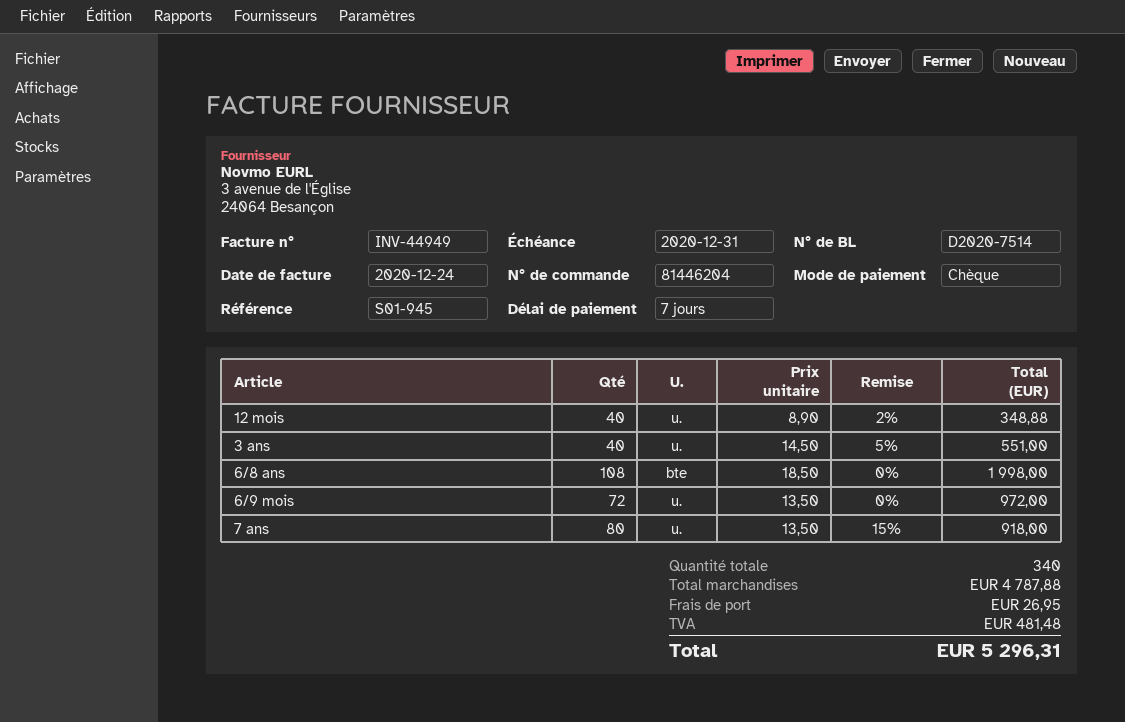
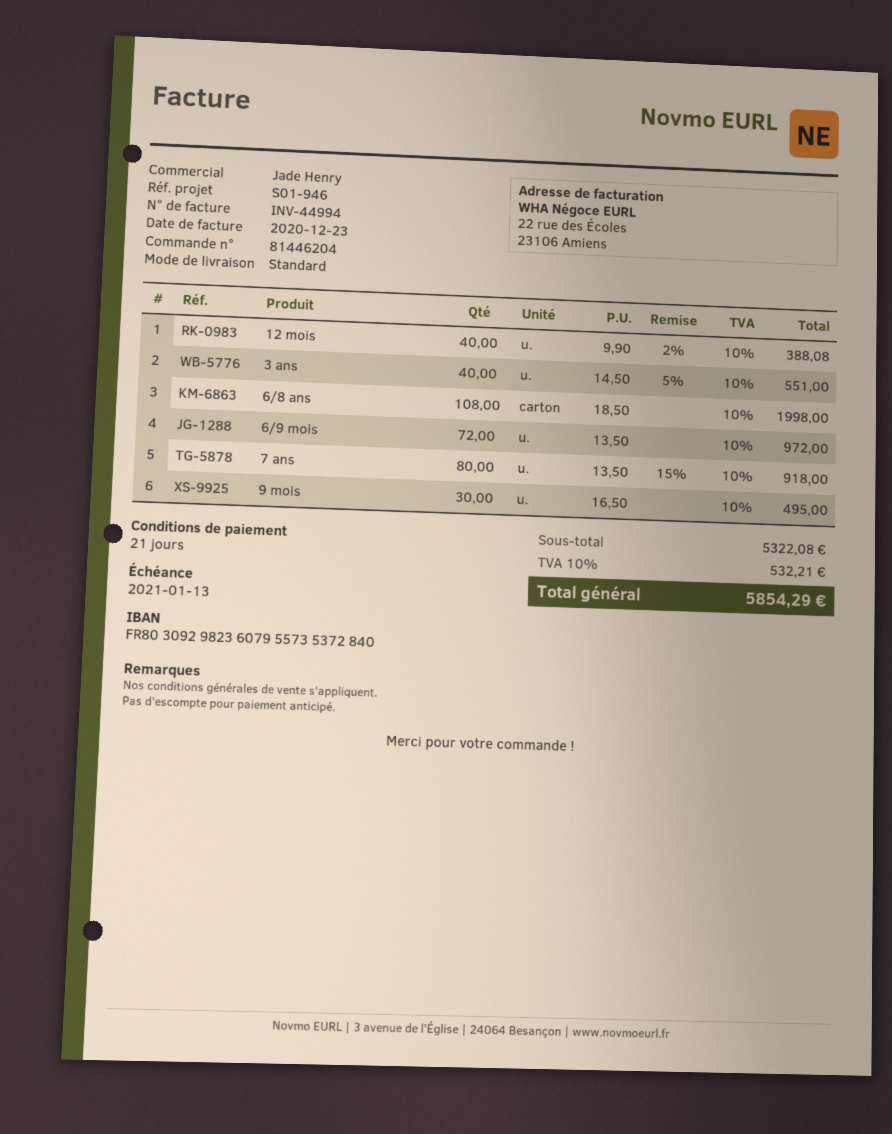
invoice number: INV-44949 -> INV-44994
invoice date: 2020-12-24 -> 2020-12-23
payment terms: 7 days -> 21 days
due date: 2020-12-31 -> 2021-01-13
reference: S01-945 -> S01-946
12 mois: 40 x 8.90 - 2% = 348.88 -> 40 x 9.90 - 2% = 388.08
9 mois: none -> 30 x 16.50 = 495.00
subtotal: 4787.88 -> 5322.08
shipping: 26.95 -> none
tax: 481.48 -> 532.21
total: 5296.31 -> 5854.29

